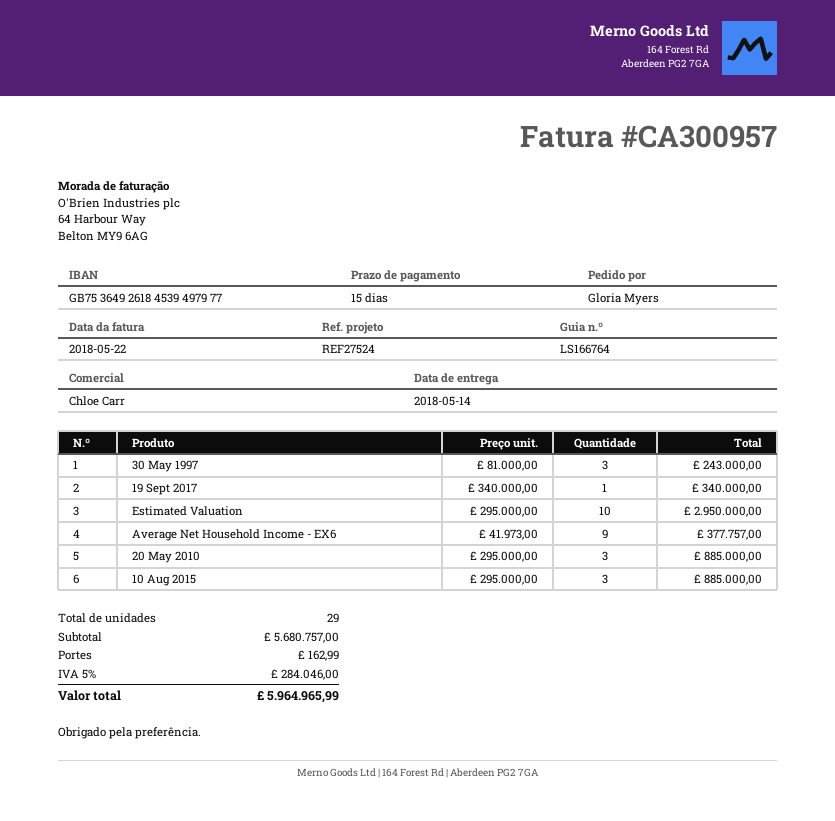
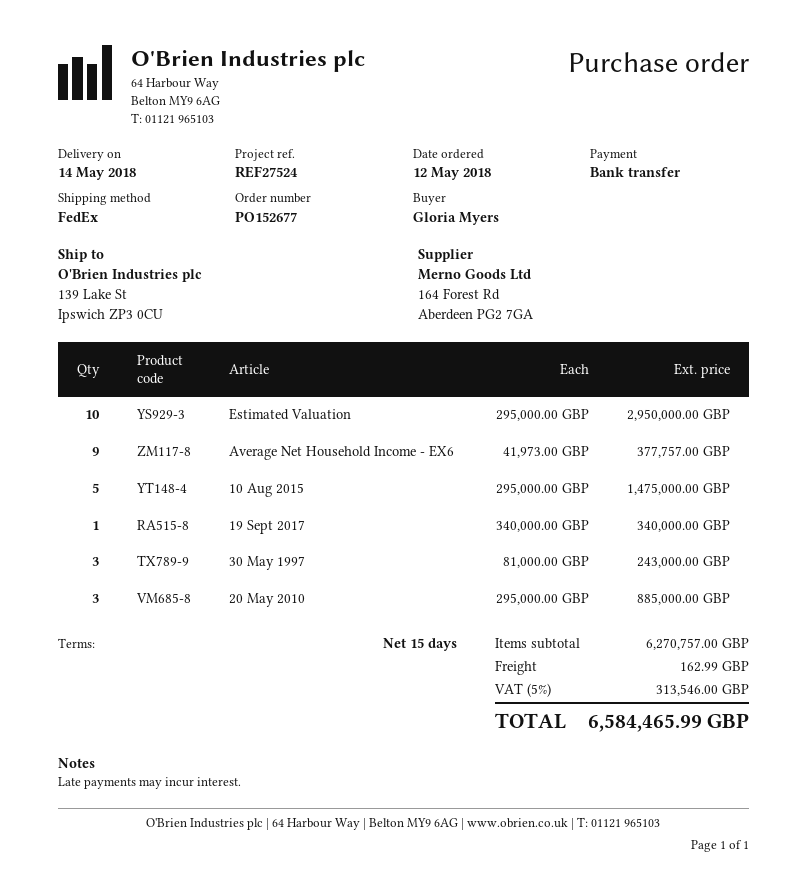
10 Aug 2015: 3 x 295000.00 = 885000.00 -> 5 x 295000.00 = 1475000.00
subtotal: 5680757.00 -> 6270757.00
tax: 5% = 284046.00 -> 5% = 313546.00
total: 5964965.99 -> 6584465.99

